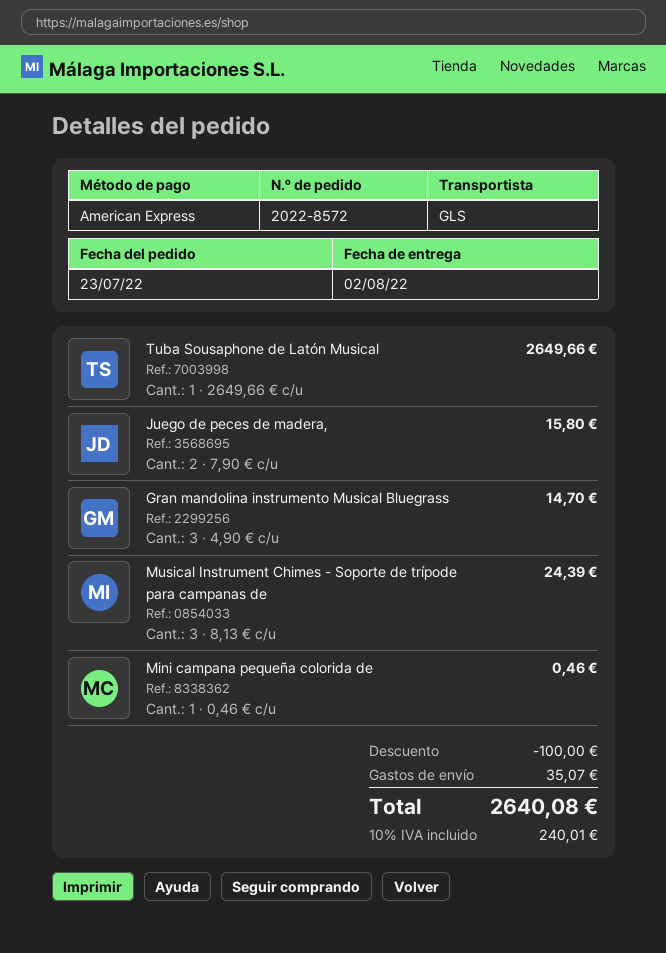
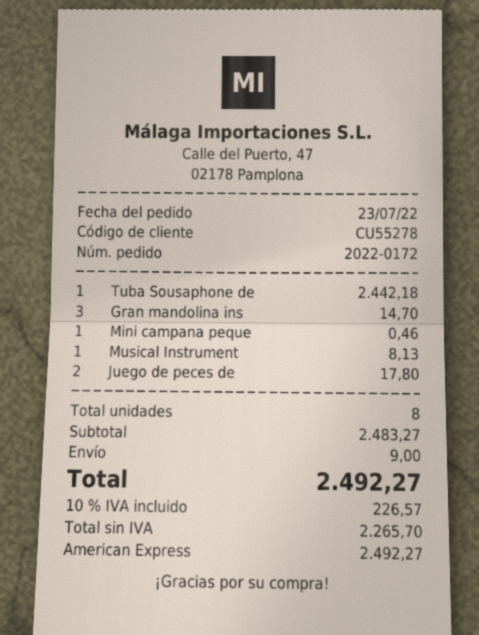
order number: 2022-8572 -> 2022-0172
Tuba Sousaphone de Latón Musical: 1 for 2649.66 -> 1 for 2442.18
Juego de peces de madera,: 2 for 15.80 -> 2 for 17.80
Musical Instrument Chimes - Soporte de trípode para campanas de: 3 for 24.39 -> 1 for 8.13
discount: 100.00 -> none
shipping: 35.07 -> 9.00
tax: 10% = 240.01 -> 10% = 226.57
total: 2640.08 -> 2492.27

